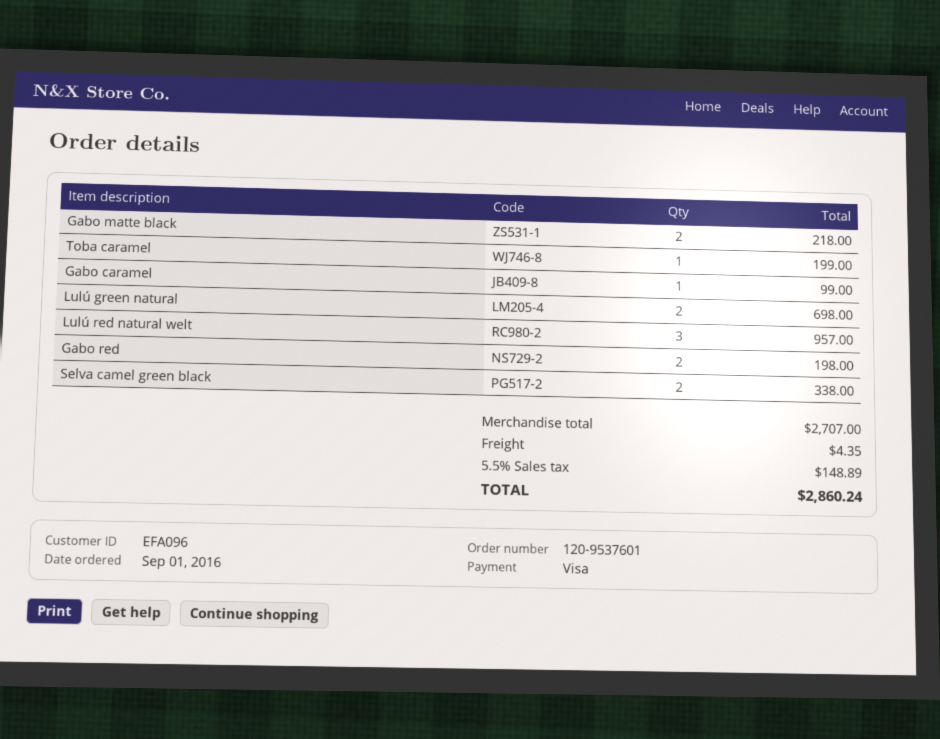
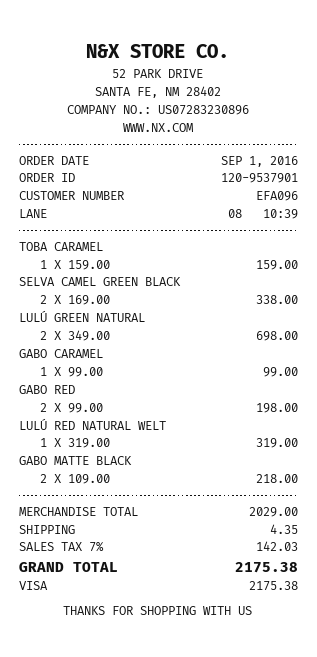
order number: 120-9537601 -> 120-9537901
Toba caramel: 1 for 199.00 -> 1 for 159.00
Lulú red natural welt: 3 for 957.00 -> 1 for 319.00
subtotal: 2707.00 -> 2029.00
tax: 5.5% = 148.89 -> 7% = 142.03
total: 2860.24 -> 2175.38

